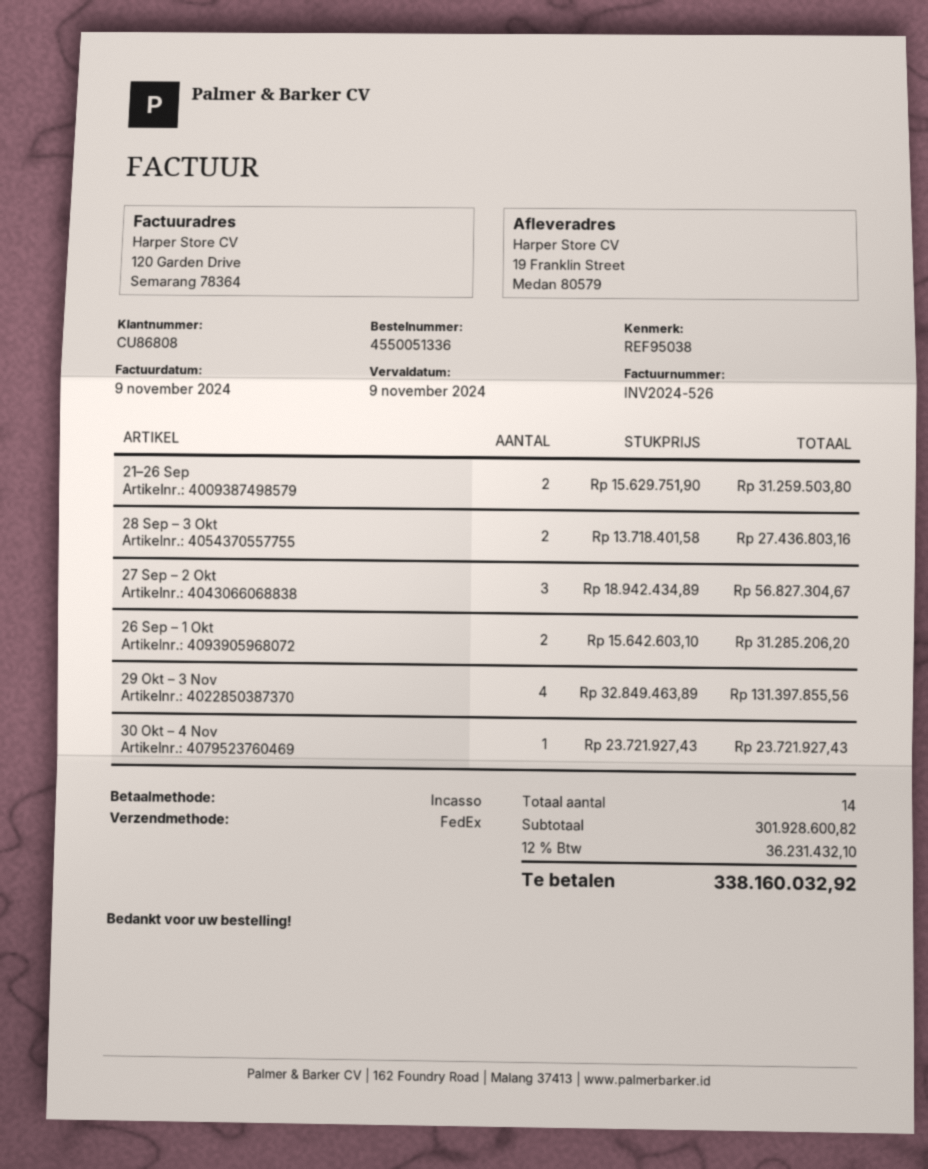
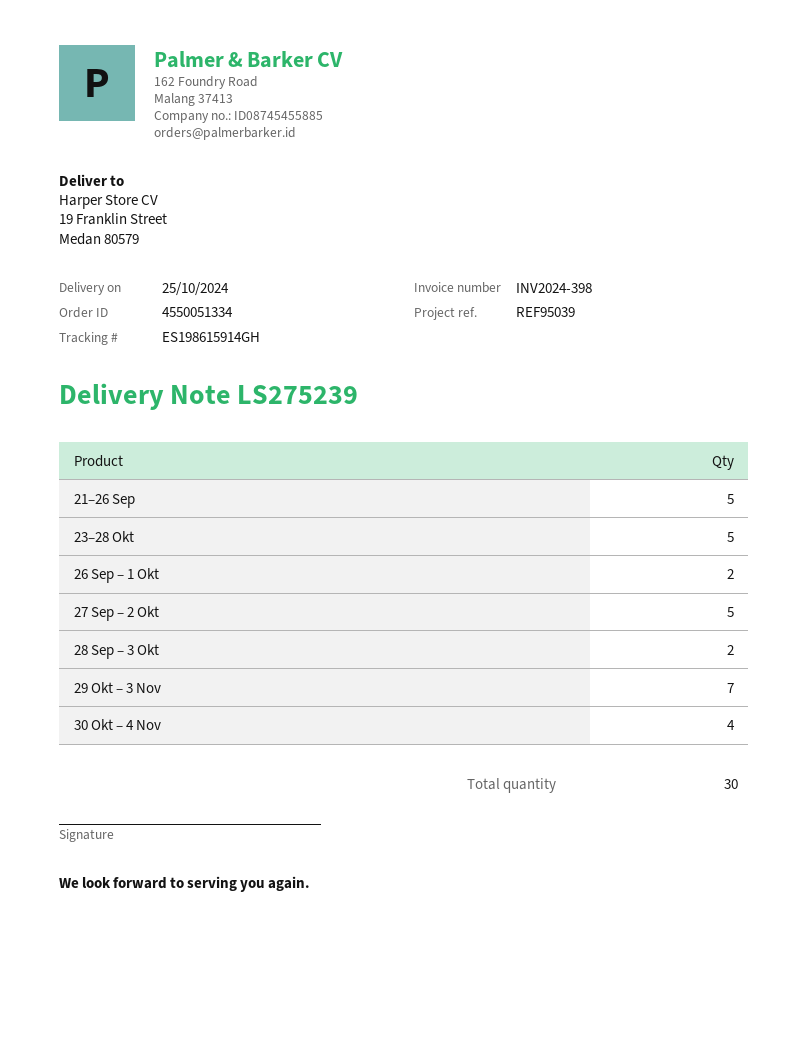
order number: 4550051336 -> 4550051334
invoice number: INV2024-526 -> INV2024-398
reference: REF95038 -> REF95039
21–26 Sep: 2 -> 5
27 Sep – 2 Okt: 3 -> 5
29 Okt – 3 Nov: 4 -> 7
30 Okt – 4 Nov: 1 -> 4
23–28 Okt: none -> 5
total quantity: 14 -> 30

